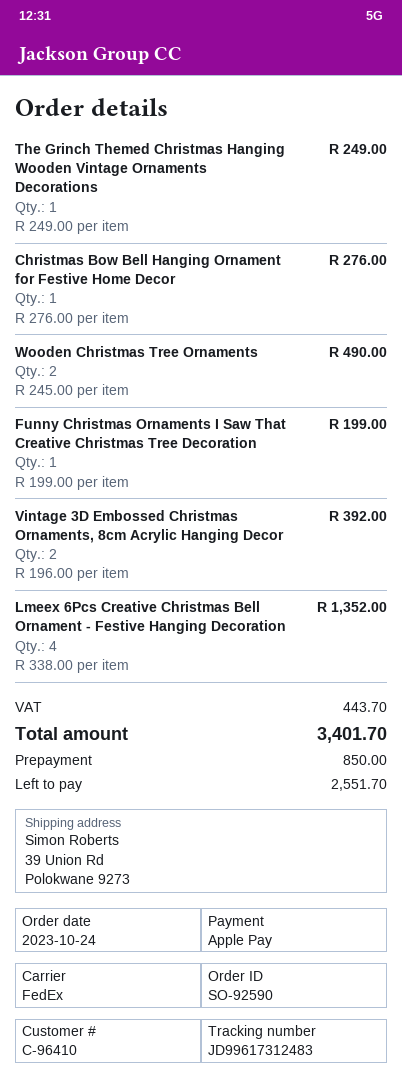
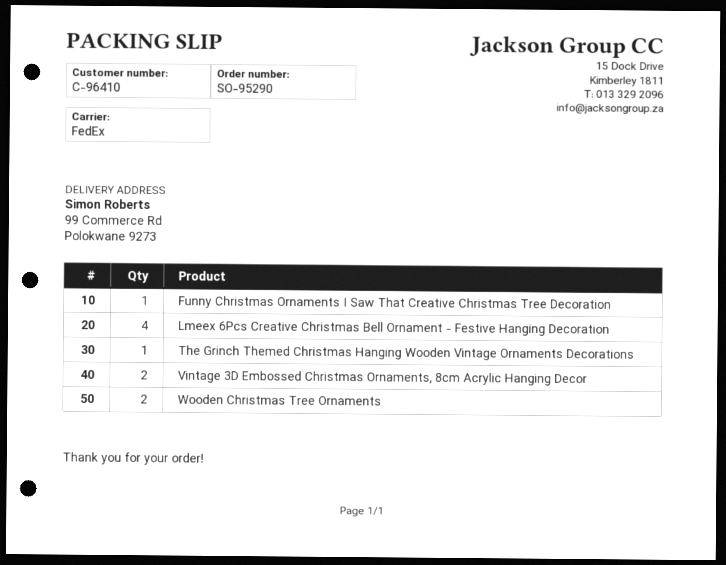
order number: SO-92590 -> SO-95290
ship to: 39 Union Rd, Polokwane 9273 -> 99 Commerce Rd, Polokwane 9273
Christmas Bow Bell Hanging Ornament for Festive Home Decor: 1 -> none

